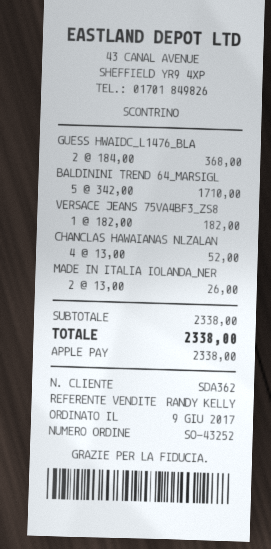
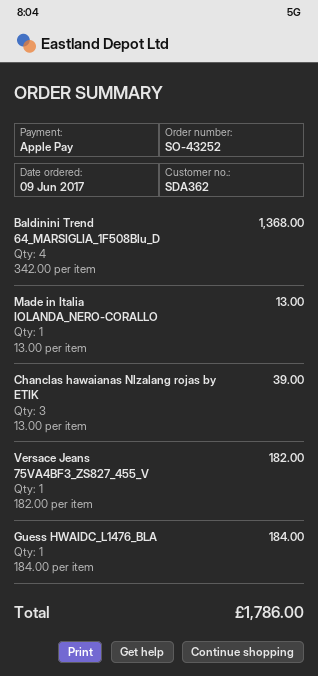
GUESS HWAIDC_L1476_BLA: 2 x 184.00 = 368.00 -> 1 x 184.00 = 184.00
BALDININI TREND 64_MARSIGL: 5 x 342.00 = 1710.00 -> 4 x 342.00 = 1368.00
CHANCLAS HAWAIANAS NLZALAN: 4 x 13.00 = 52.00 -> 3 x 13.00 = 39.00
MADE IN ITALIA IOLANDA_NER: 2 x 13.00 = 26.00 -> 1 x 13.00 = 13.00
total: 2338.00 -> 1786.00

